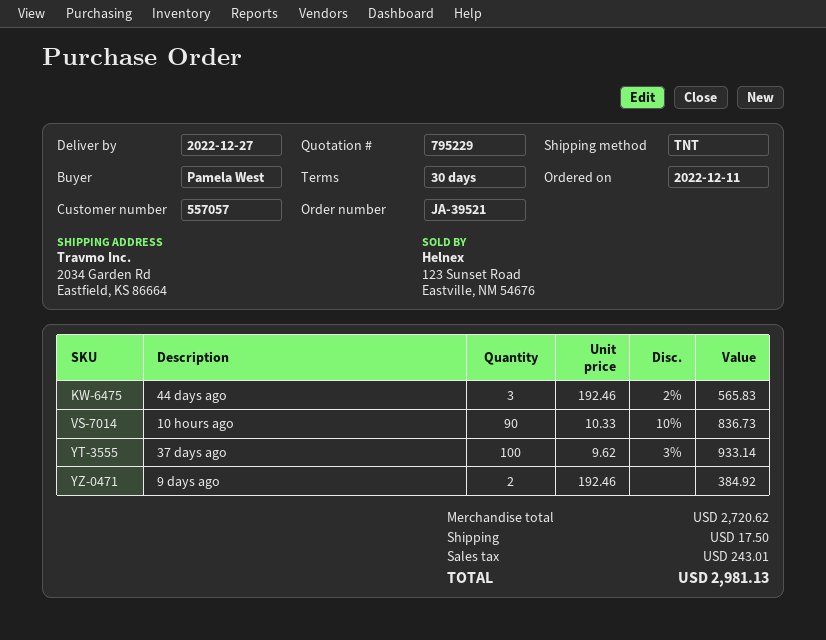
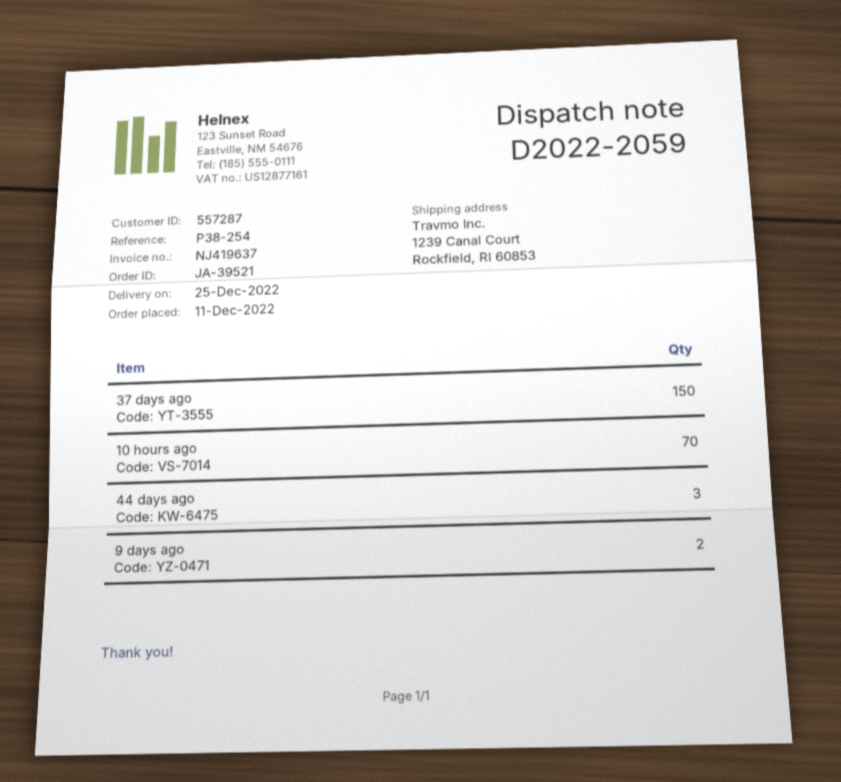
delivery date: 2022-12-27 -> 2022-12-25
customer number: 557057 -> 557287
ship to: 2034 Garden Rd, Eastfield, KS 86664 -> 1239 Canal Court, Rockfield, RI 60853
10 hours ago: 90 -> 70
37 days ago: 100 -> 150

